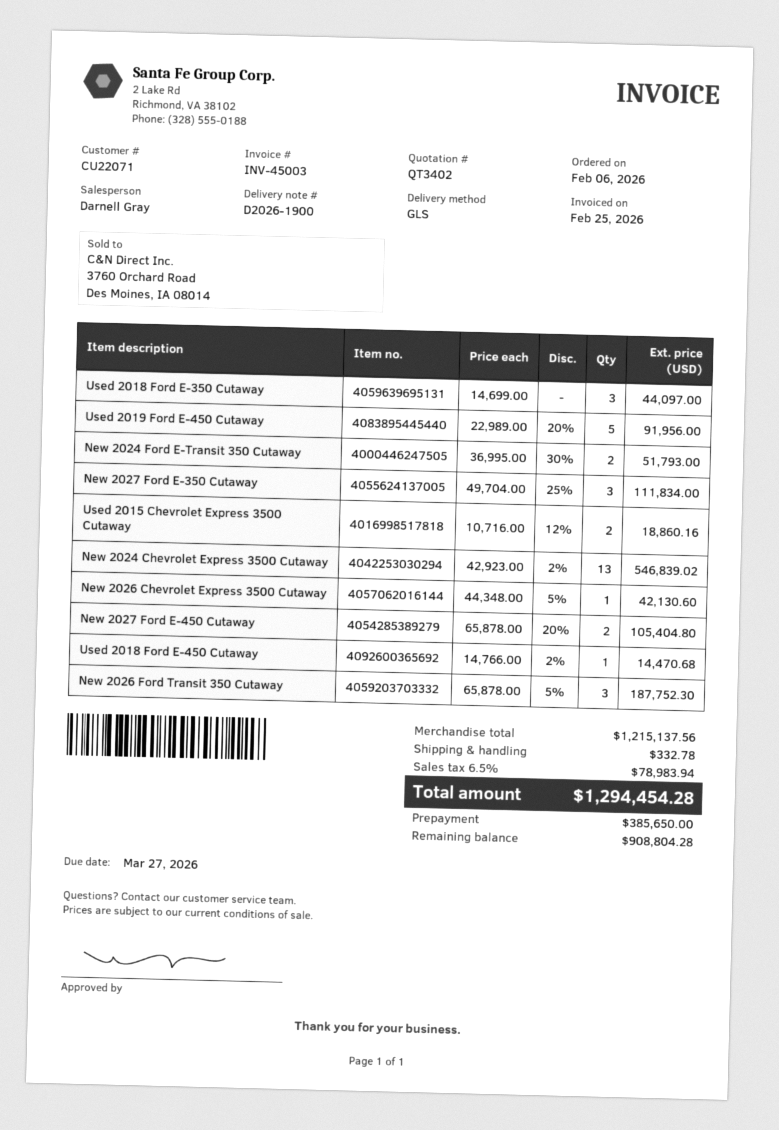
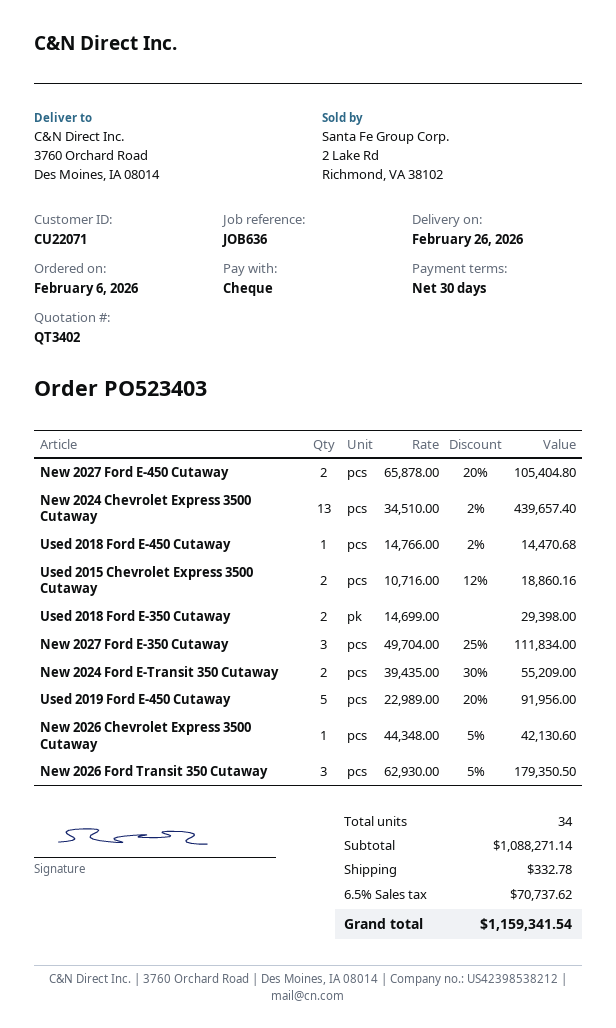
Used 2018 Ford E-350 Cutaway: 3 x 14699.00 = 44097.00 -> 2 x 14699.00 = 29398.00
New 2024 Ford E-Transit 350 Cutaway: 2 x 36995.00 - 30% = 51793.00 -> 2 x 39435.00 - 30% = 55209.00
New 2024 Chevrolet Express 3500 Cutaway: 13 x 42923.00 - 2% = 546839.02 -> 13 x 34510.00 - 2% = 439657.40
New 2026 Ford Transit 350 Cutaway: 3 x 65878.00 - 5% = 187752.30 -> 3 x 62930.00 - 5% = 179350.50
subtotal: 1215137.56 -> 1088271.14
tax: 6.5% = 78983.94 -> 6.5% = 70737.62
total: 1294454.28 -> 1159341.54

